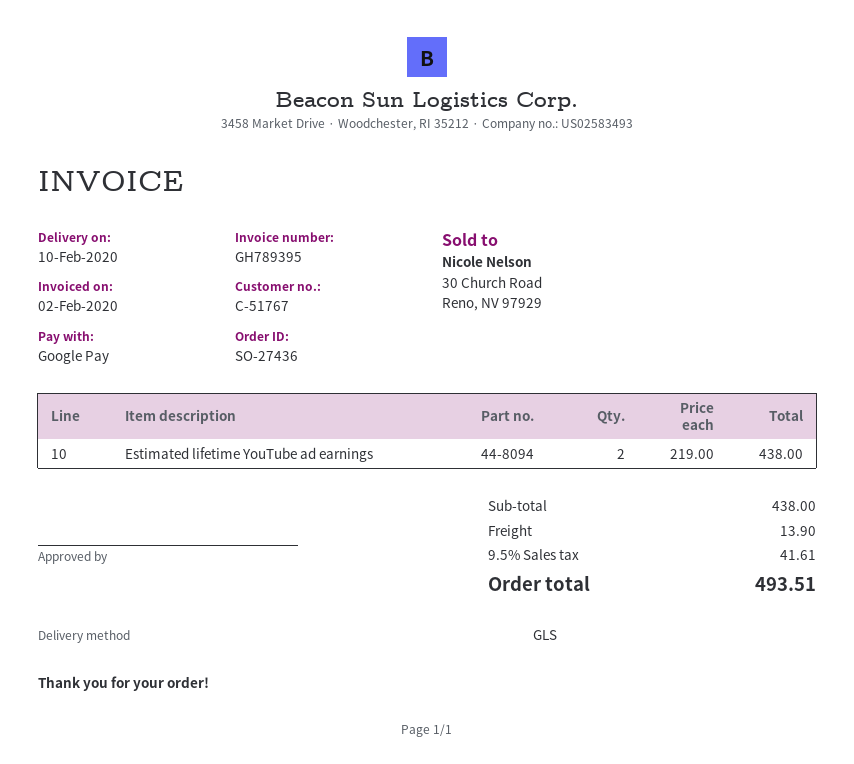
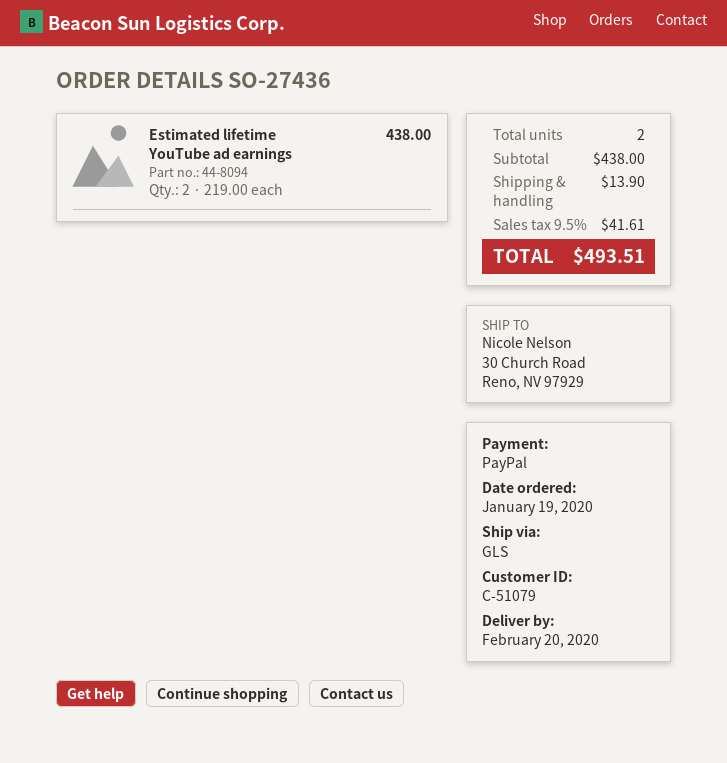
delivery date: 2020-02-10 -> 2020-02-20
customer number: C-51767 -> C-51079
payment method: Google Pay -> PayPal

